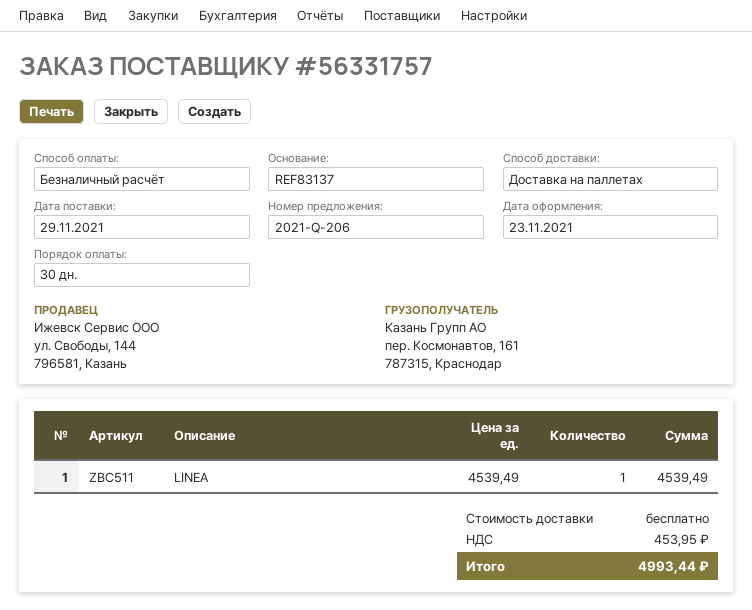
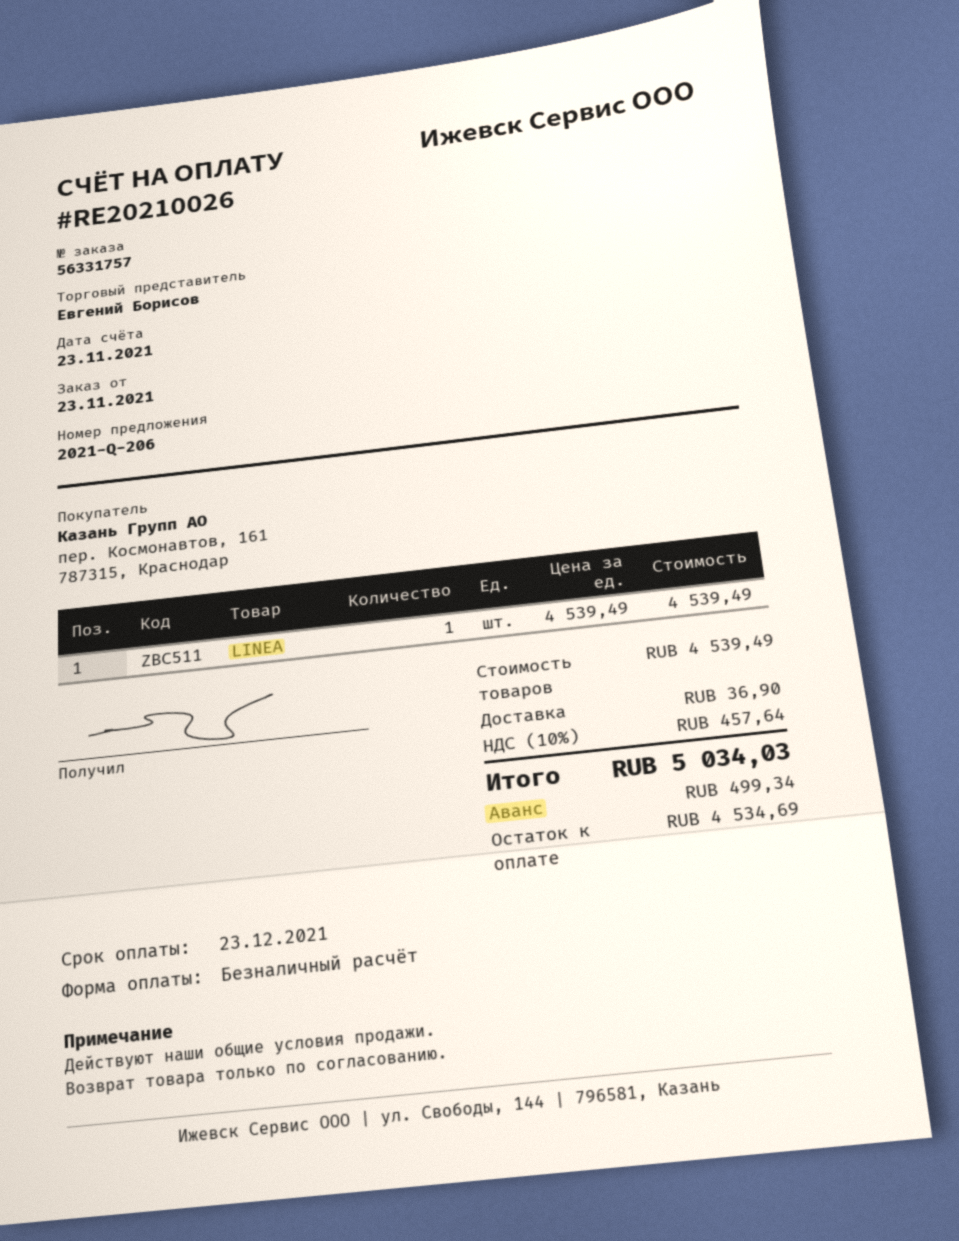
shipping: 0.00 -> 36.90
tax: 453.95 -> 457.64
total: 4993.44 -> 5034.03

